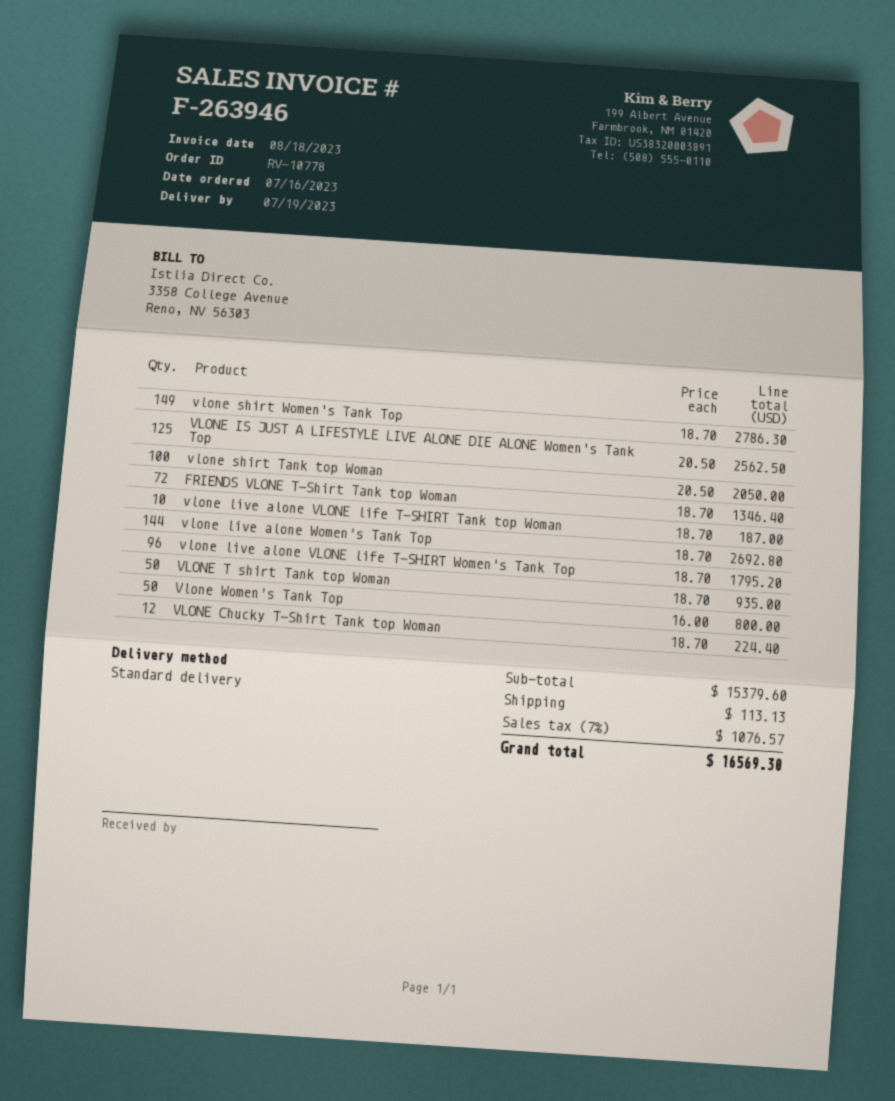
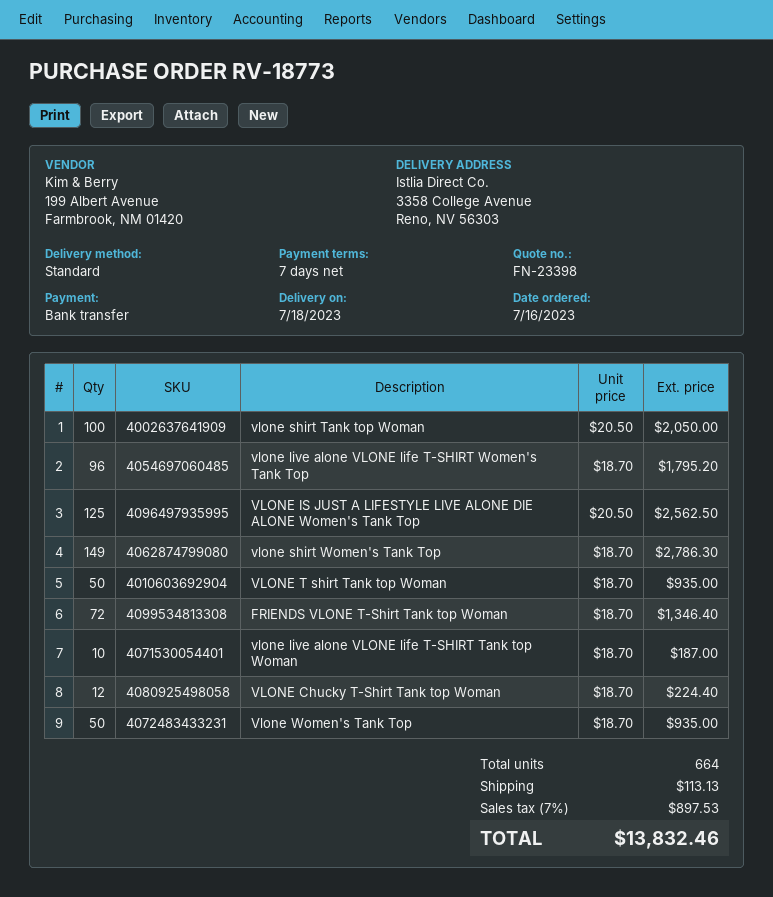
order number: RV-10778 -> RV-18773
delivery date: 2023-07-19 -> 2023-07-18
vlone live alone Women's Tank Top: 144 x 18.70 = 2692.80 -> none
Vlone Women's Tank Top: 50 x 16.00 = 800.00 -> 50 x 18.70 = 935.00
tax: 7% = 1076.57 -> 7% = 897.53
total: 16569.30 -> 13832.46

